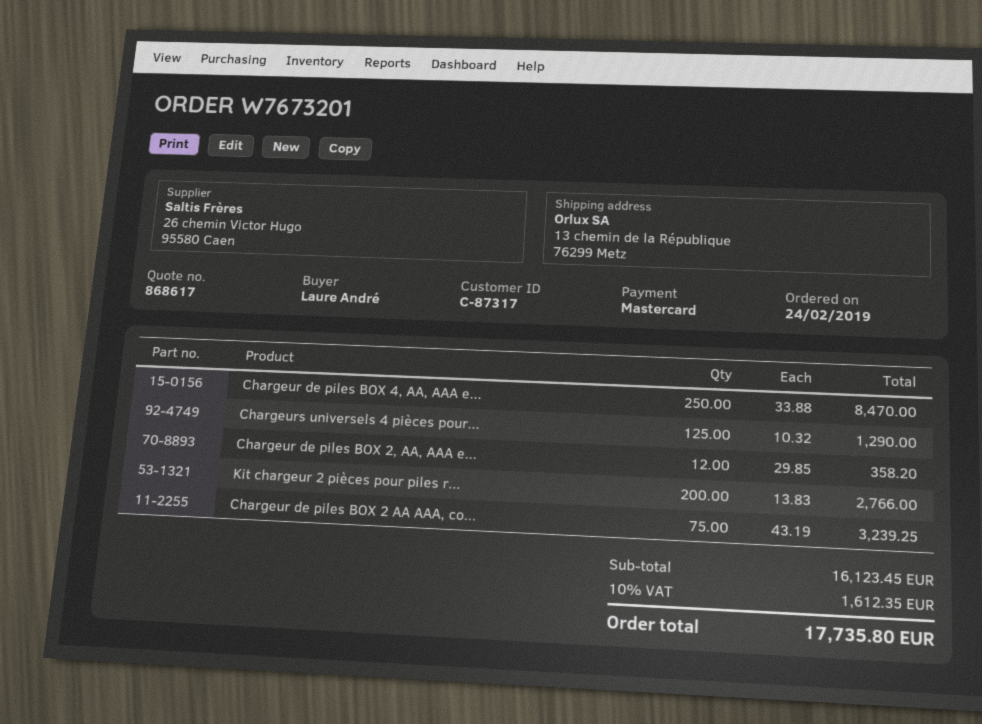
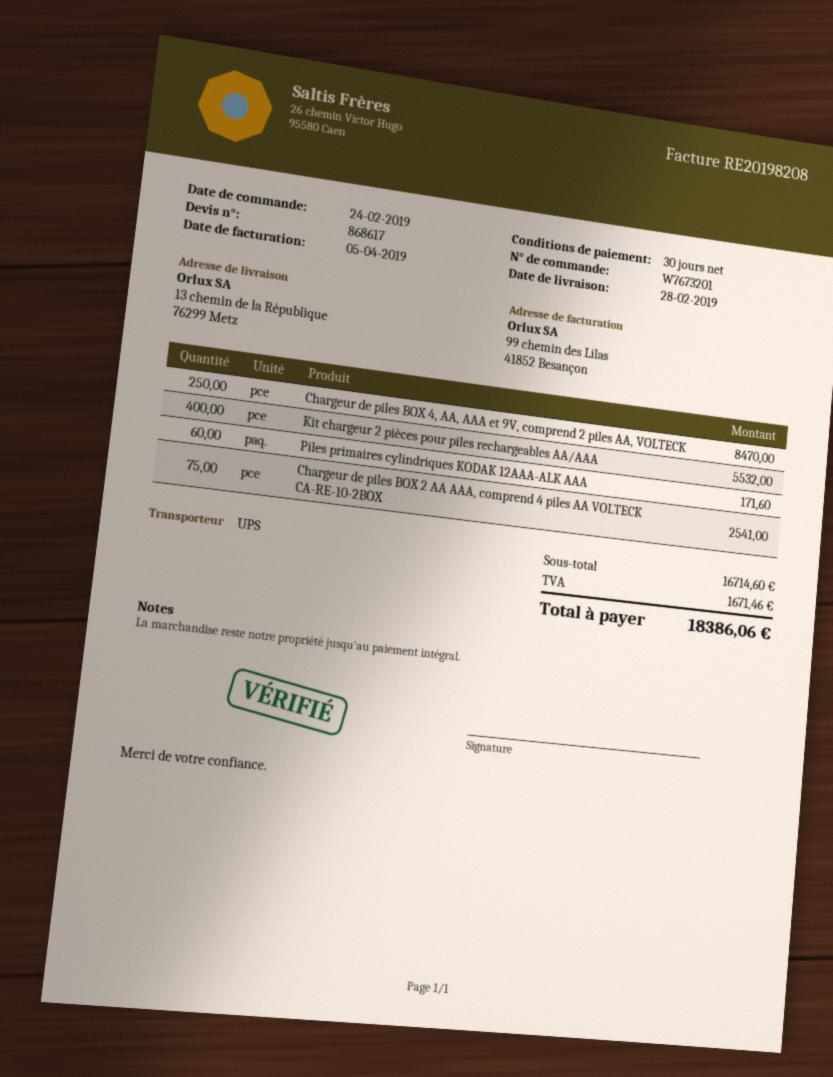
Chargeurs universels 4 pièces pour...: 125 for 1290.00 -> none
Chargeur de piles BOX 2, AA, AAA e...: 12 for 358.20 -> none
Kit chargeur 2 pièces pour piles r...: 200 for 2766.00 -> 400 for 5532.00
Chargeur de piles BOX 2 AA AAA, co...: 75 for 3239.25 -> 75 for 2541.00
Piles primaires cylindriques KODAK 12AAA-ALK AAA: none -> 60 for 171.60
subtotal: 16123.45 -> 16714.60
tax: 1612.35 -> 1671.46
total: 17735.80 -> 18386.06

